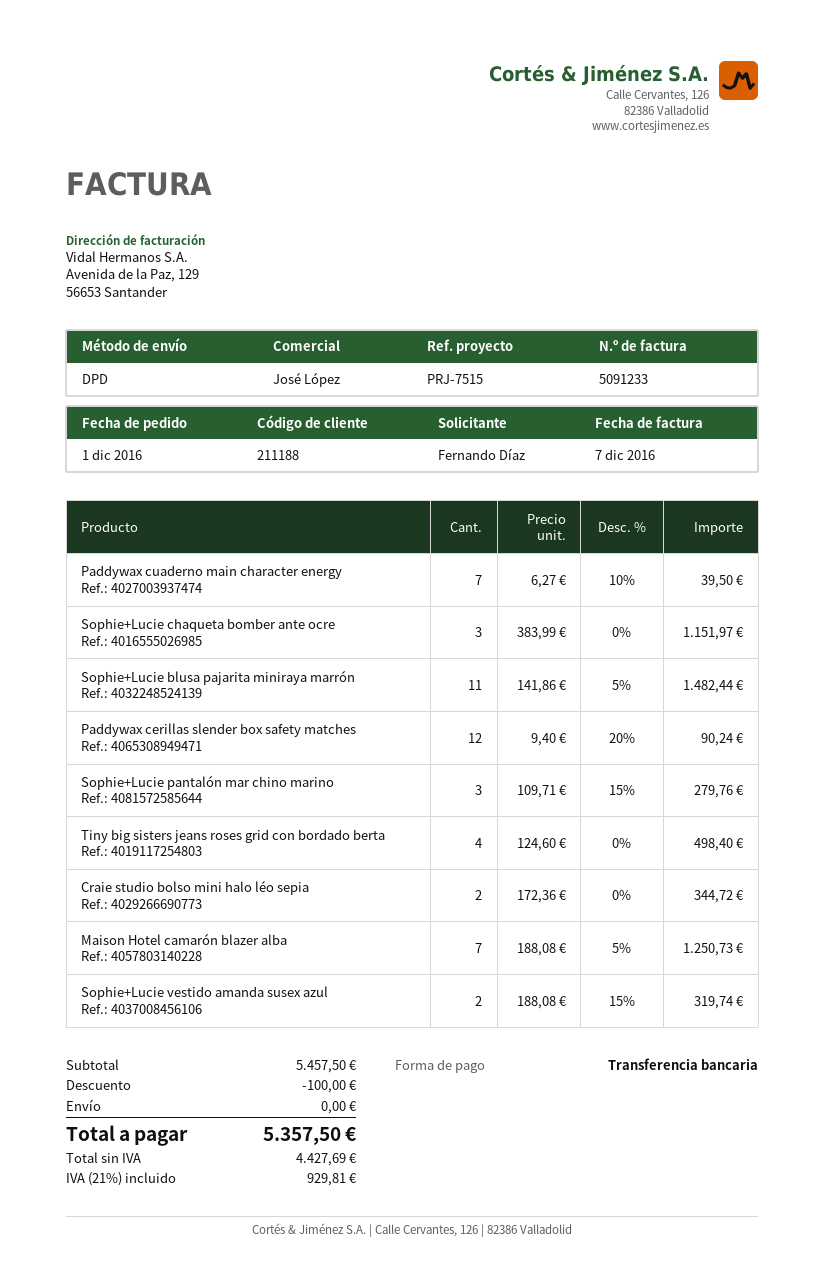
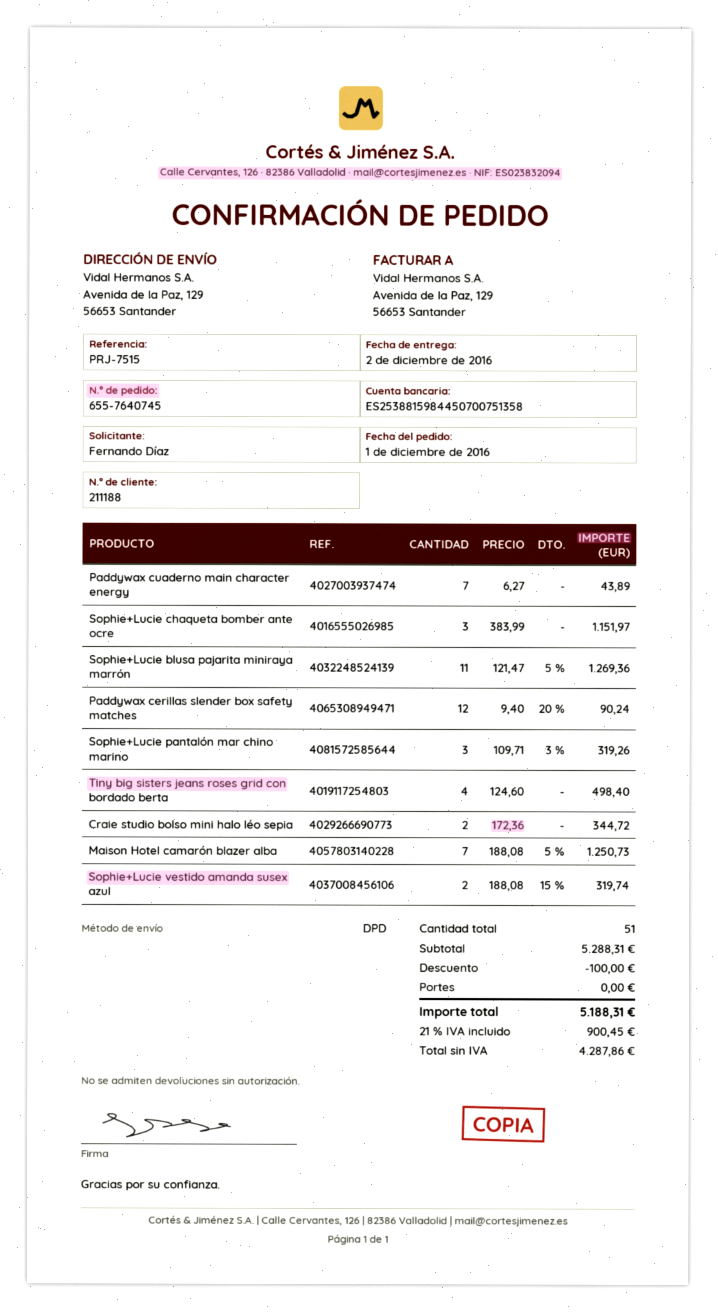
Paddywax cuaderno main character energy: 7 x 6.27 - 10% = 39.50 -> 7 x 6.27 = 43.89
Sophie+Lucie blusa pajarita miniraya marrón: 11 x 141.86 - 5% = 1482.44 -> 11 x 121.47 - 5% = 1269.36
Sophie+Lucie pantalón mar chino marino: 3 x 109.71 - 15% = 279.76 -> 3 x 109.71 - 3% = 319.26
subtotal: 5457.50 -> 5288.31
net: 4427.69 -> 4287.86
tax: 21% = 929.81 -> 21% = 900.45
total: 5357.50 -> 5188.31

